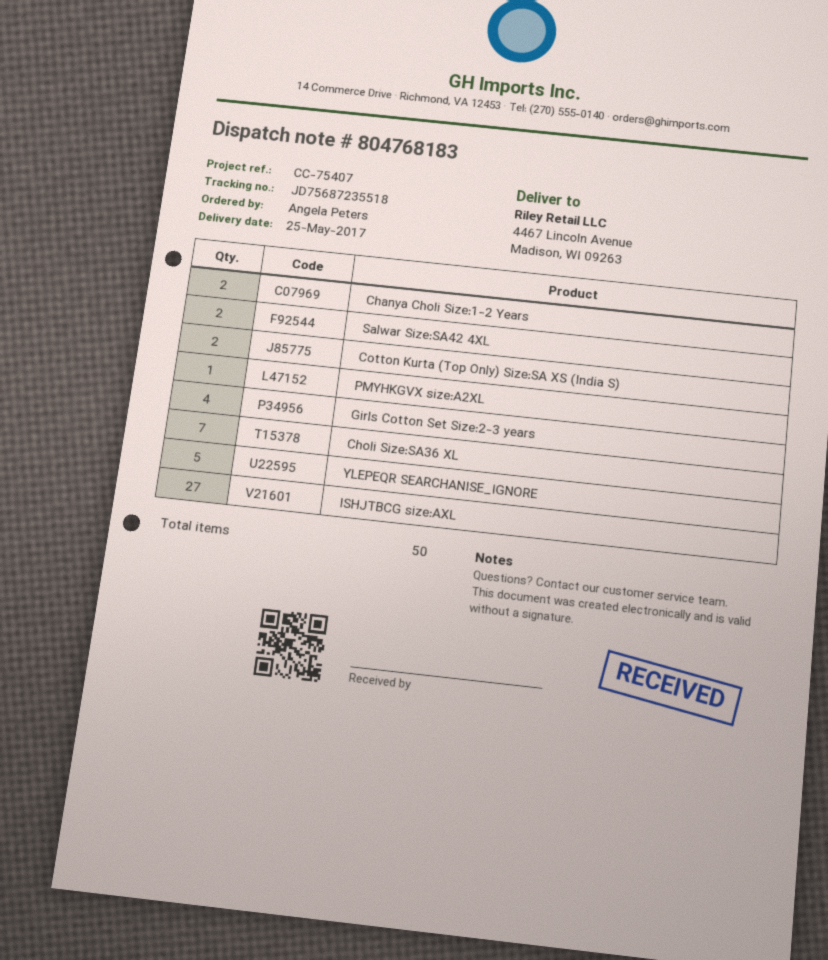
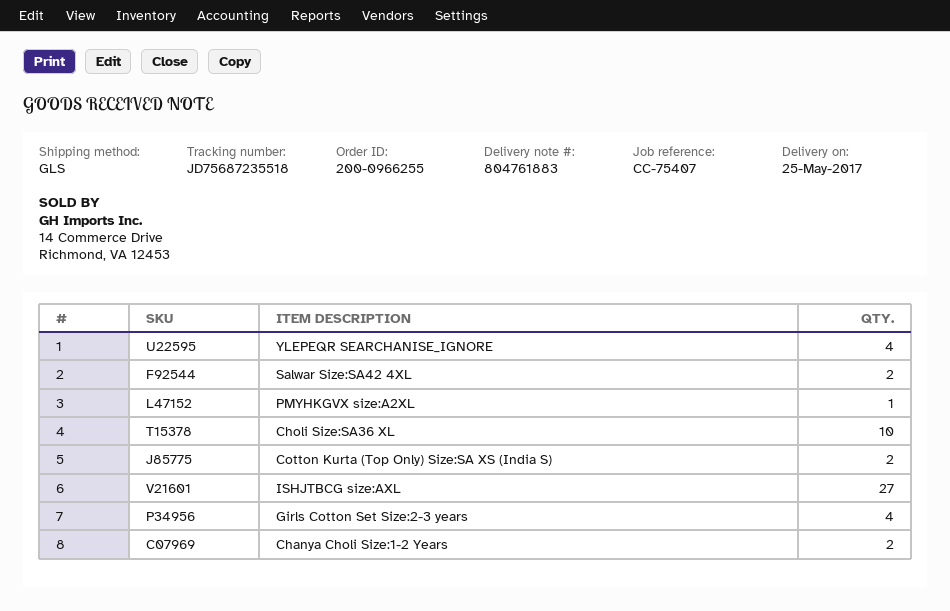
delivery note number: 804768183 -> 804761883
Choli Size:SA36 XL: 7 -> 10
YLEPEQR SEARCHANISE_IGNORE: 5 -> 4

